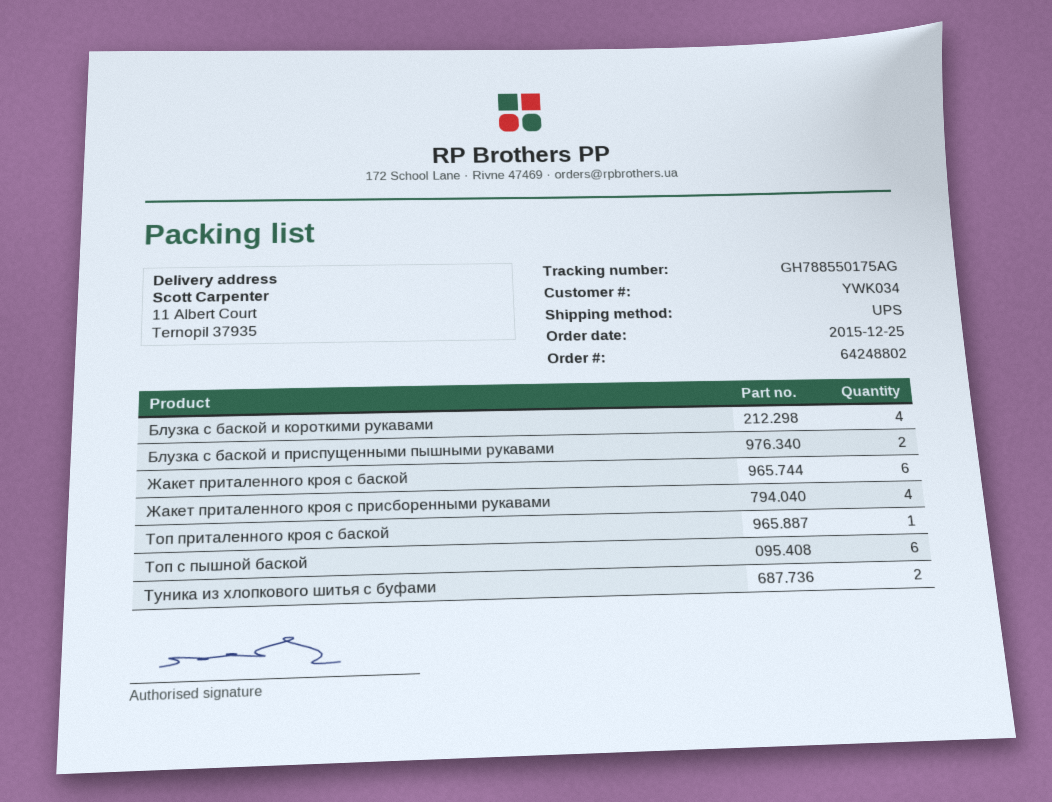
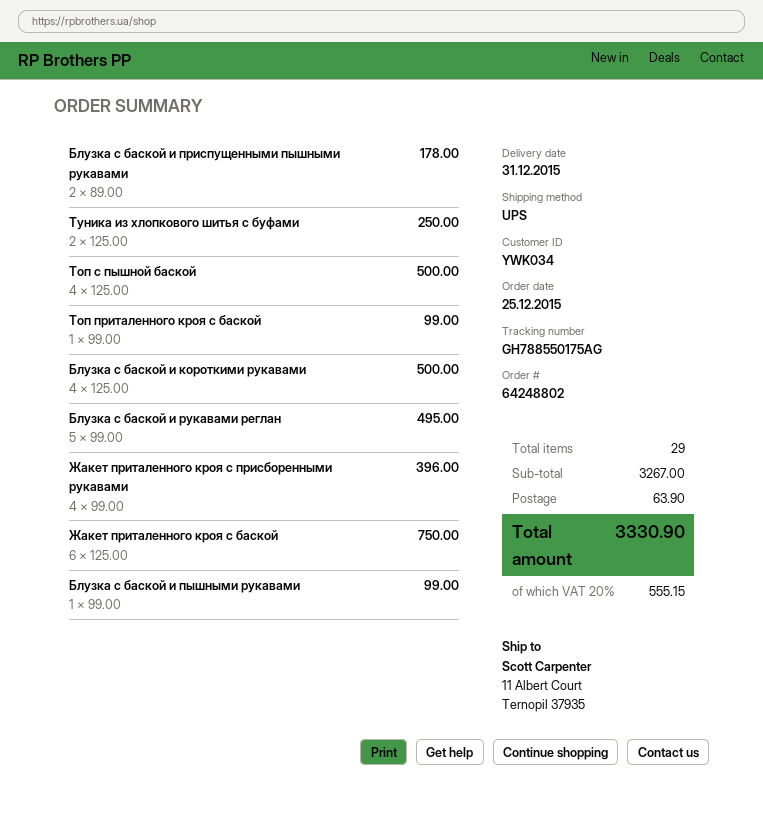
Топ с пышной баской: 6 -> 4
Блузка с баской и рукавами реглан: none -> 5
Блузка с баской и пышными рукавами: none -> 1

